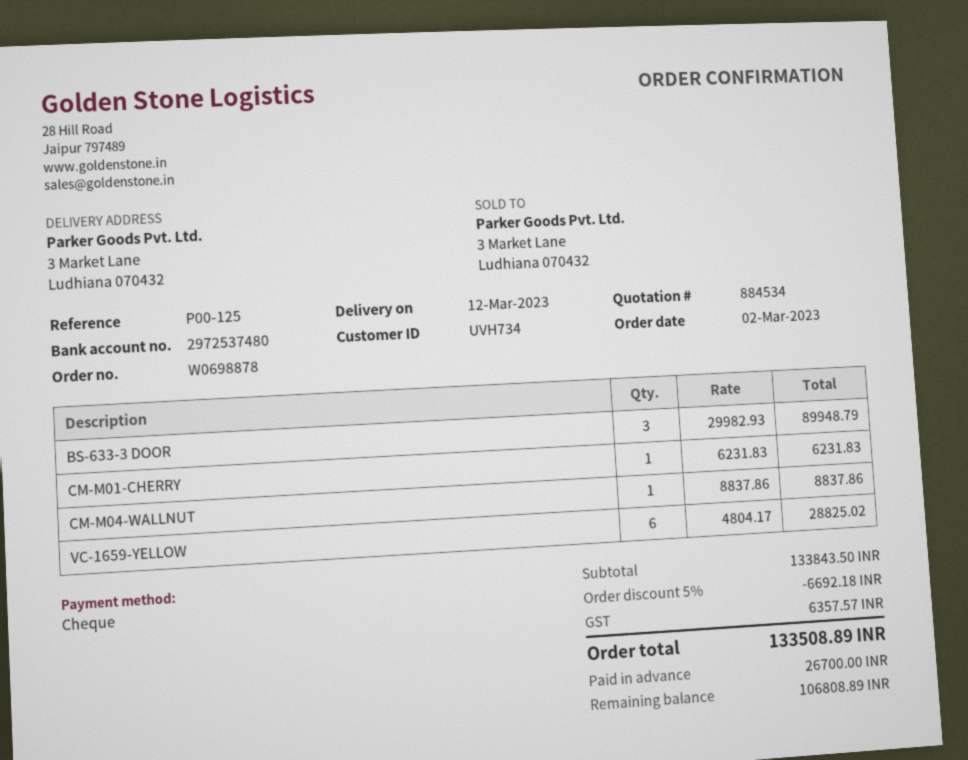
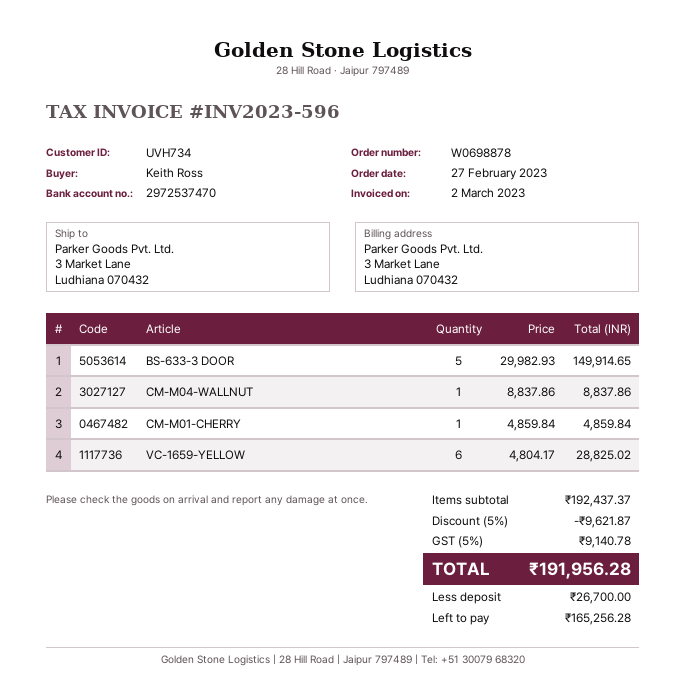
order date: 2023-03-02 -> 2023-02-27
bank account: 2972537480 -> 2972537470
BS-633-3 DOOR: 3 x 29982.93 = 89948.79 -> 5 x 29982.93 = 149914.65
CM-M01-CHERRY: 1 x 6231.83 = 6231.83 -> 1 x 4859.84 = 4859.84
subtotal: 133843.50 -> 192437.37
discount: 5% = 6692.18 -> 5% = 9621.87
tax: 6357.57 -> 9140.78
total: 133508.89 -> 191956.28
balance: 106808.89 -> 165256.28

